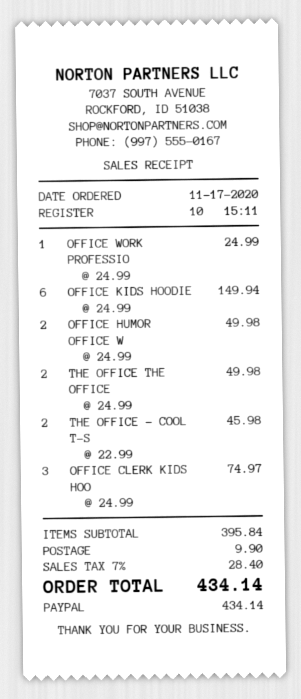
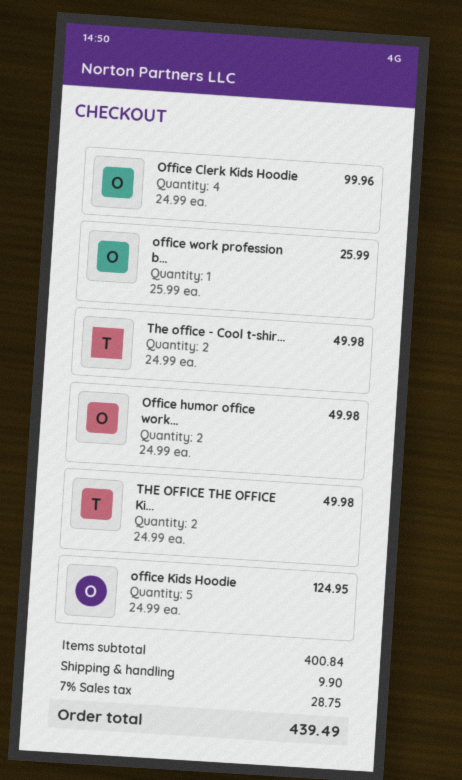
OFFICE WORK PROFESSIO: 1 x 24.99 = 24.99 -> 1 x 25.99 = 25.99
OFFICE KIDS HOODIE: 6 x 24.99 = 149.94 -> 5 x 24.99 = 124.95
THE OFFICE - COOL T-S: 2 x 22.99 = 45.98 -> 2 x 24.99 = 49.98
OFFICE CLERK KIDS HOO: 3 x 24.99 = 74.97 -> 4 x 24.99 = 99.96
subtotal: 395.84 -> 400.84
tax: 7% = 28.40 -> 7% = 28.75
total: 434.14 -> 439.49

